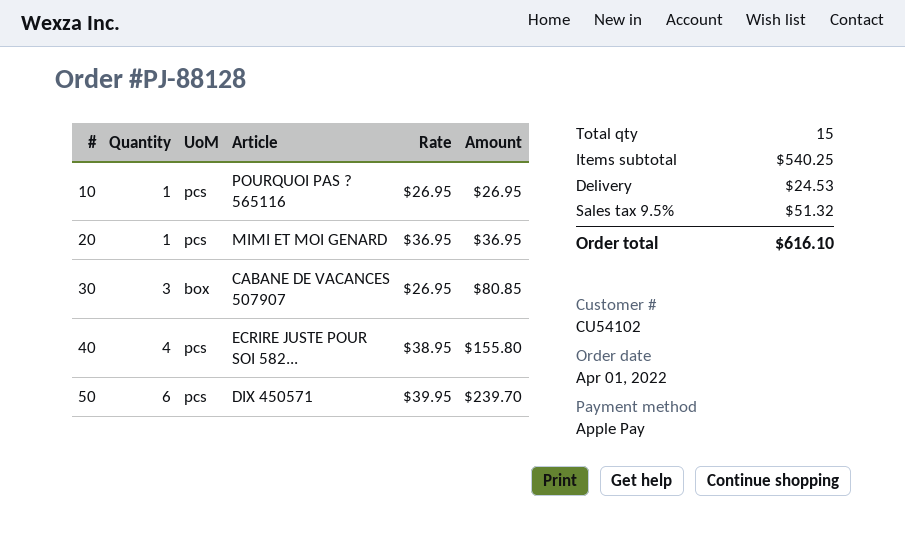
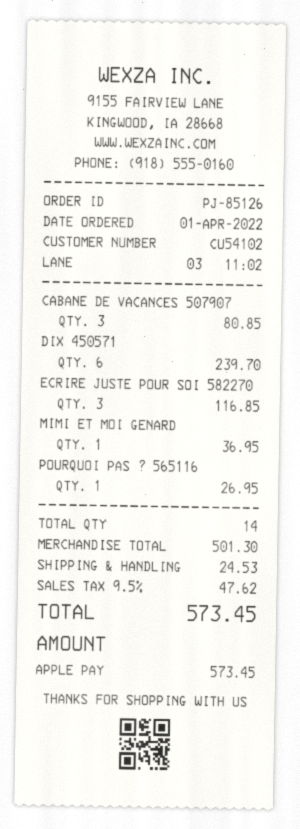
order number: PJ-88128 -> PJ-85126
ECRIRE JUSTE POUR SOI 582...: 4 for 155.80 -> 3 for 116.85
total quantity: 15 -> 14
subtotal: 540.25 -> 501.30
tax: 9.5% = 51.32 -> 9.5% = 47.62
total: 616.10 -> 573.45

